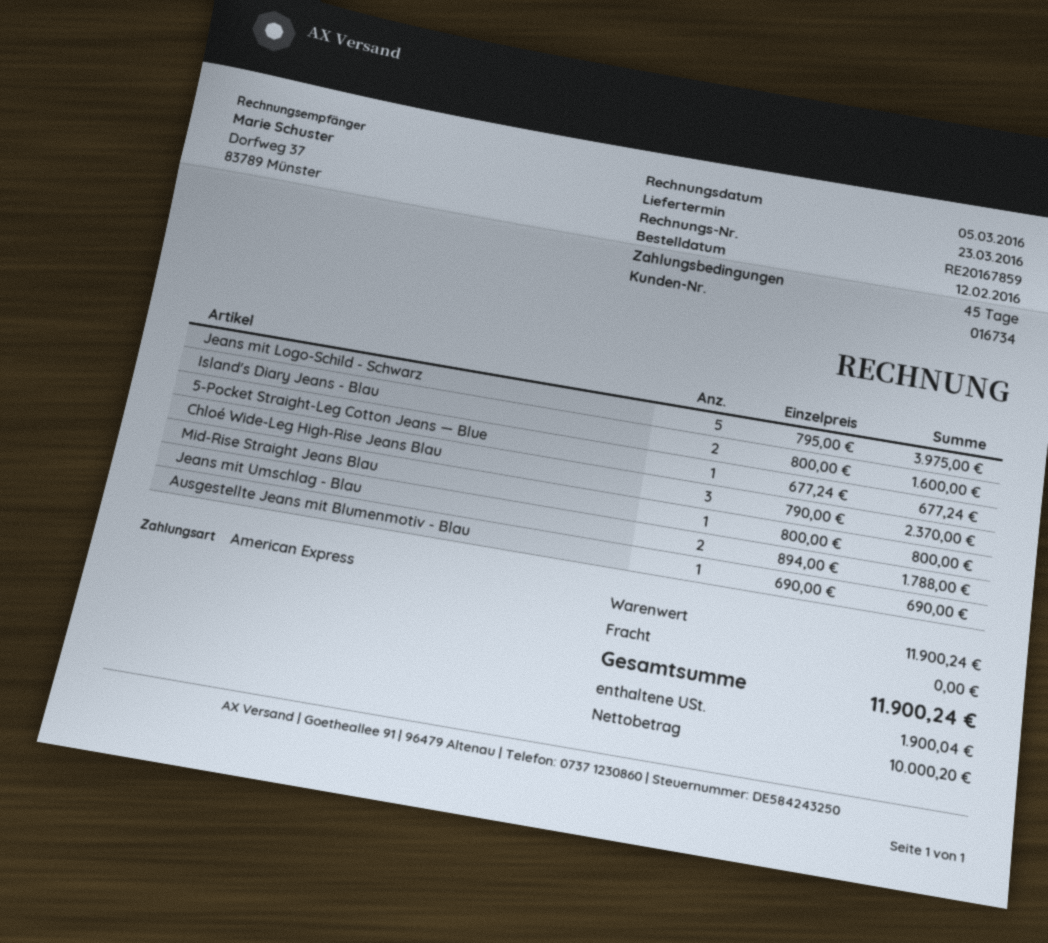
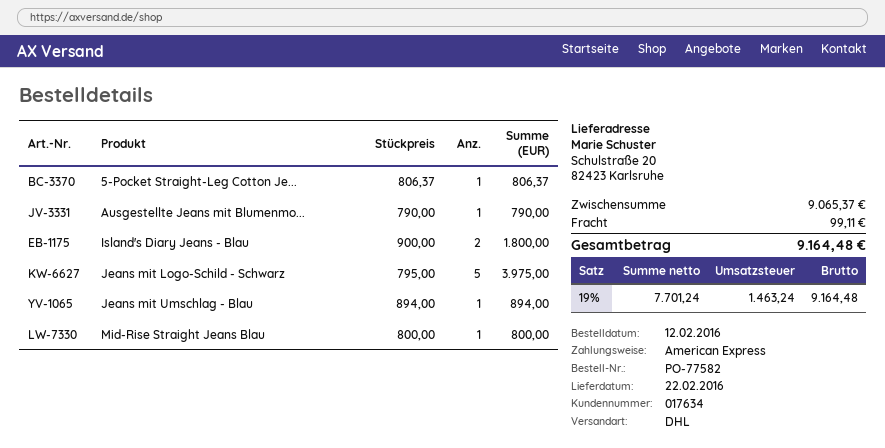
delivery date: 2016-03-23 -> 2016-02-22
customer number: 016734 -> 017634
Island's Diary Jeans - Blau: 2 x 800.00 = 1600.00 -> 2 x 900.00 = 1800.00
5-Pocket Straight-Leg Cotton Jeans — Blue: 1 x 677.24 = 677.24 -> 1 x 806.37 = 806.37
Chloé Wide-Leg High-Rise Jeans Blau: 3 x 790.00 = 2370.00 -> none
Jeans mit Umschlag - Blau: 2 x 894.00 = 1788.00 -> 1 x 894.00 = 894.00
Ausgestellte Jeans mit Blumenmotiv - Blau: 1 x 690.00 = 690.00 -> 1 x 790.00 = 790.00
subtotal: 11900.24 -> 9065.37
shipping: 0.00 -> 99.11
net: 10000.20 -> 7701.24
tax: 1900.04 -> 1463.24
total: 11900.24 -> 9164.48

